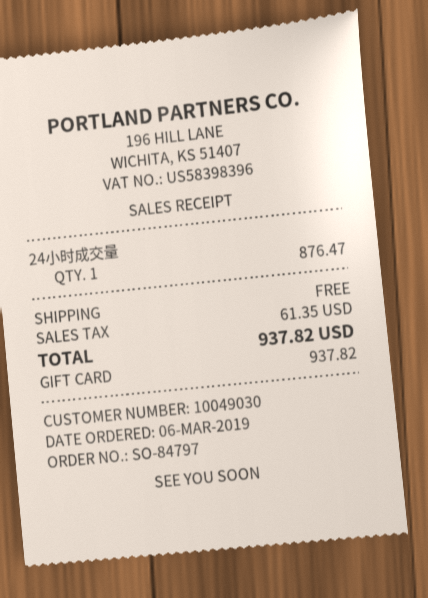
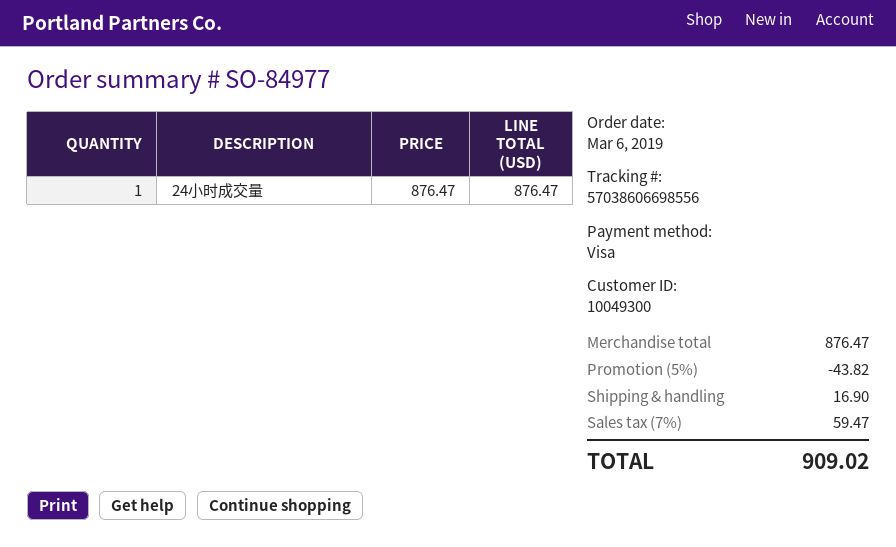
order number: SO-84797 -> SO-84977
customer number: 10049030 -> 10049300
payment method: gift card -> Visa
discount: none -> 5% = 43.82
shipping: 0.00 -> 16.90
tax: 61.35 -> 59.47
total: 937.82 -> 909.02

